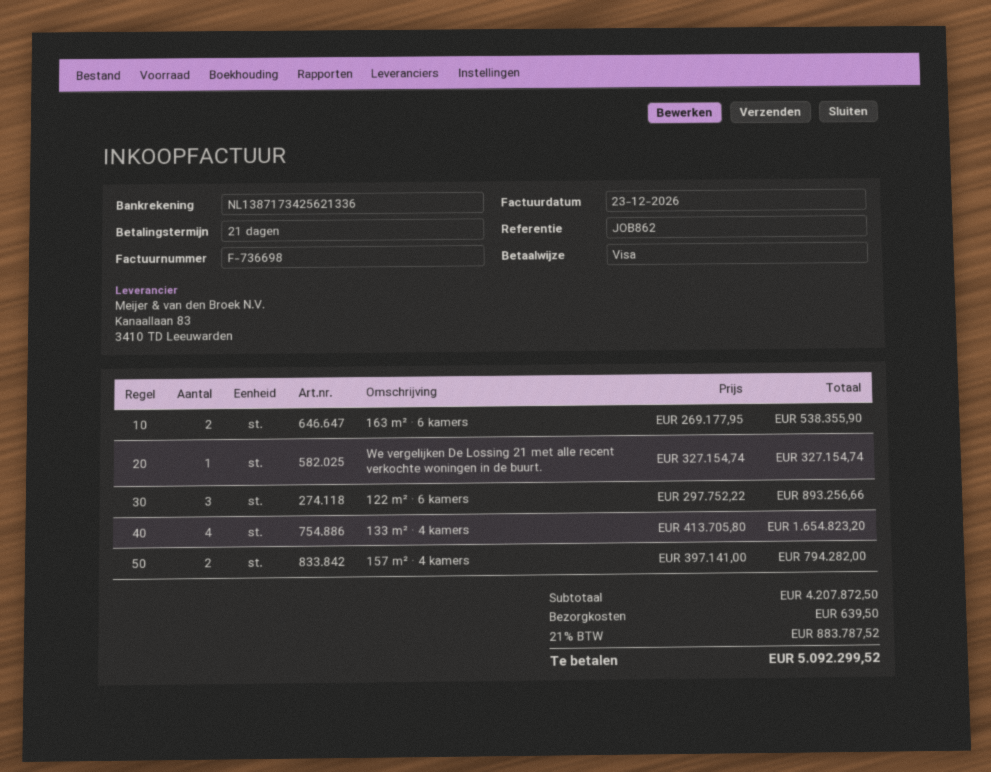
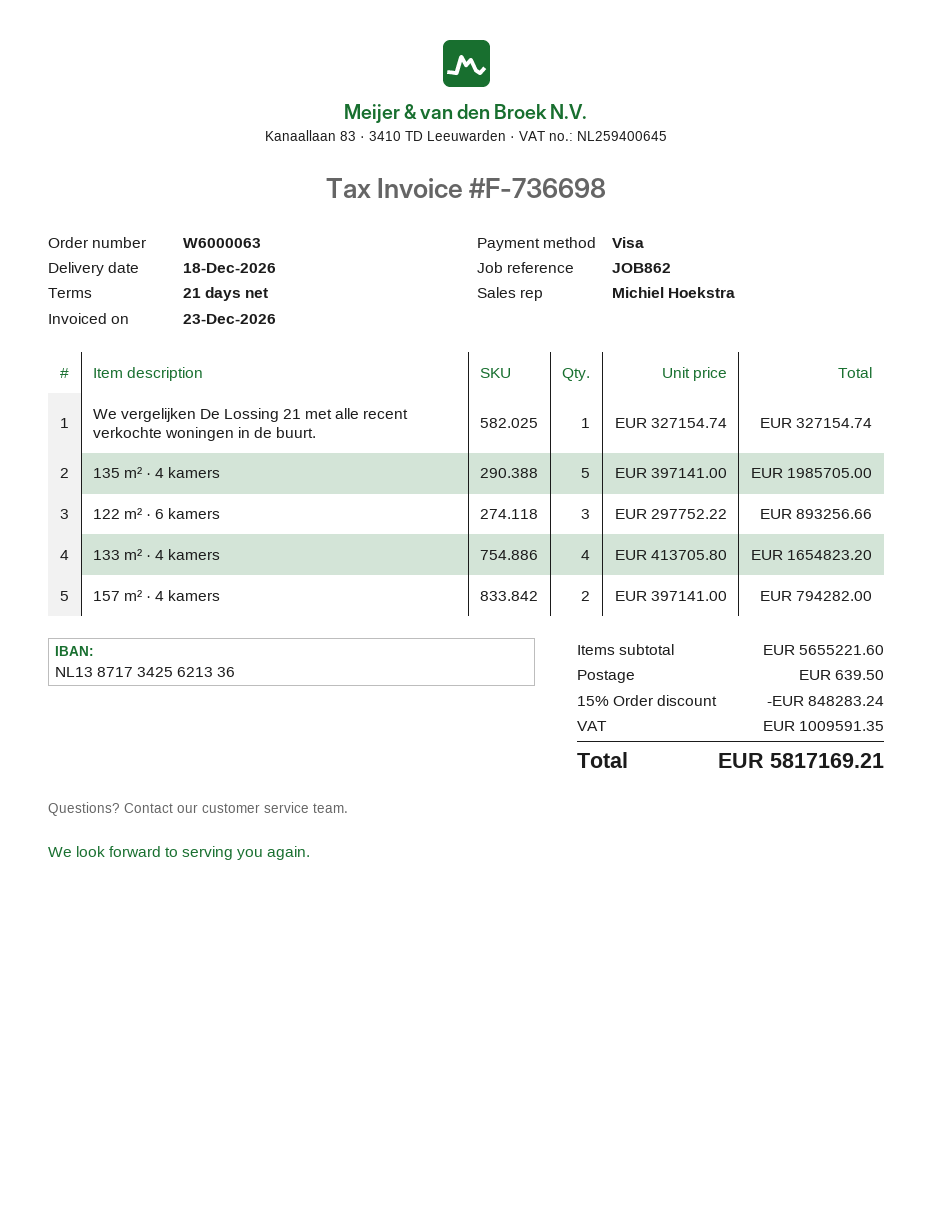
163 m² · 6 kamers: 2 x 269177.95 = 538355.90 -> none
135 m² · 4 kamers: none -> 5 x 397141.00 = 1985705.00
subtotal: 4207872.50 -> 5655221.60
discount: none -> 15% = 848283.24
tax: 883787.52 -> 1009591.35
total: 5092299.52 -> 5817169.21

